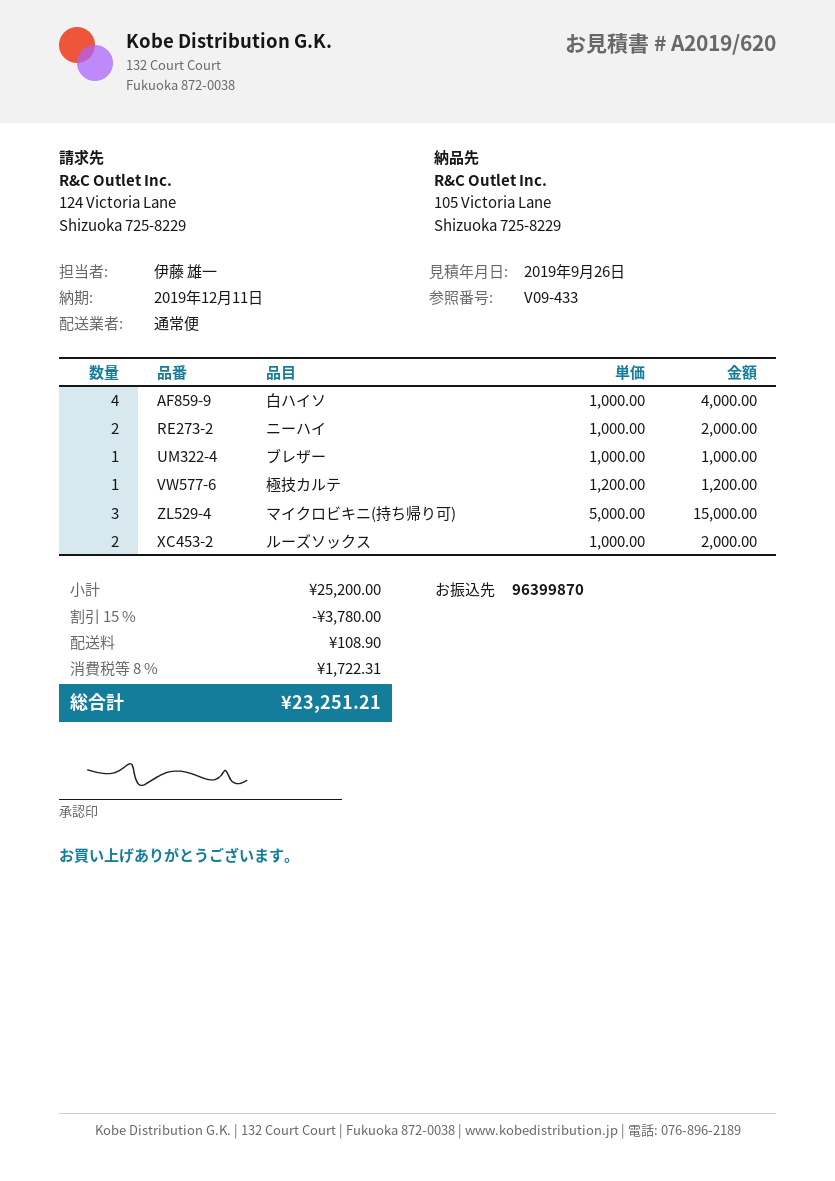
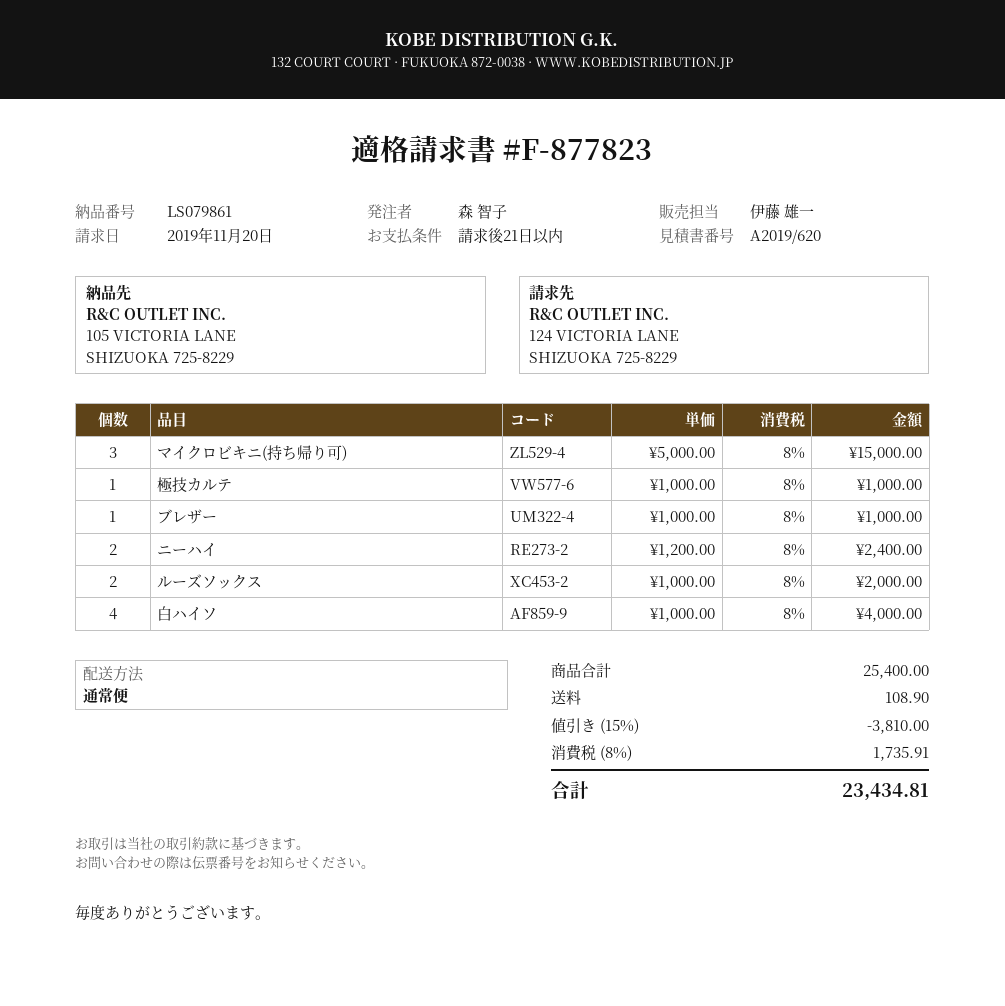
ニーハイ: 2 x 1000.00 = 2000.00 -> 2 x 1200.00 = 2400.00
極技カルテ: 1 x 1200.00 = 1200.00 -> 1 x 1000.00 = 1000.00
subtotal: 25200.00 -> 25400.00
discount: 15% = 3780.00 -> 15% = 3810.00
tax: 8% = 1722.31 -> 8% = 1735.91
total: 23251.21 -> 23434.81

